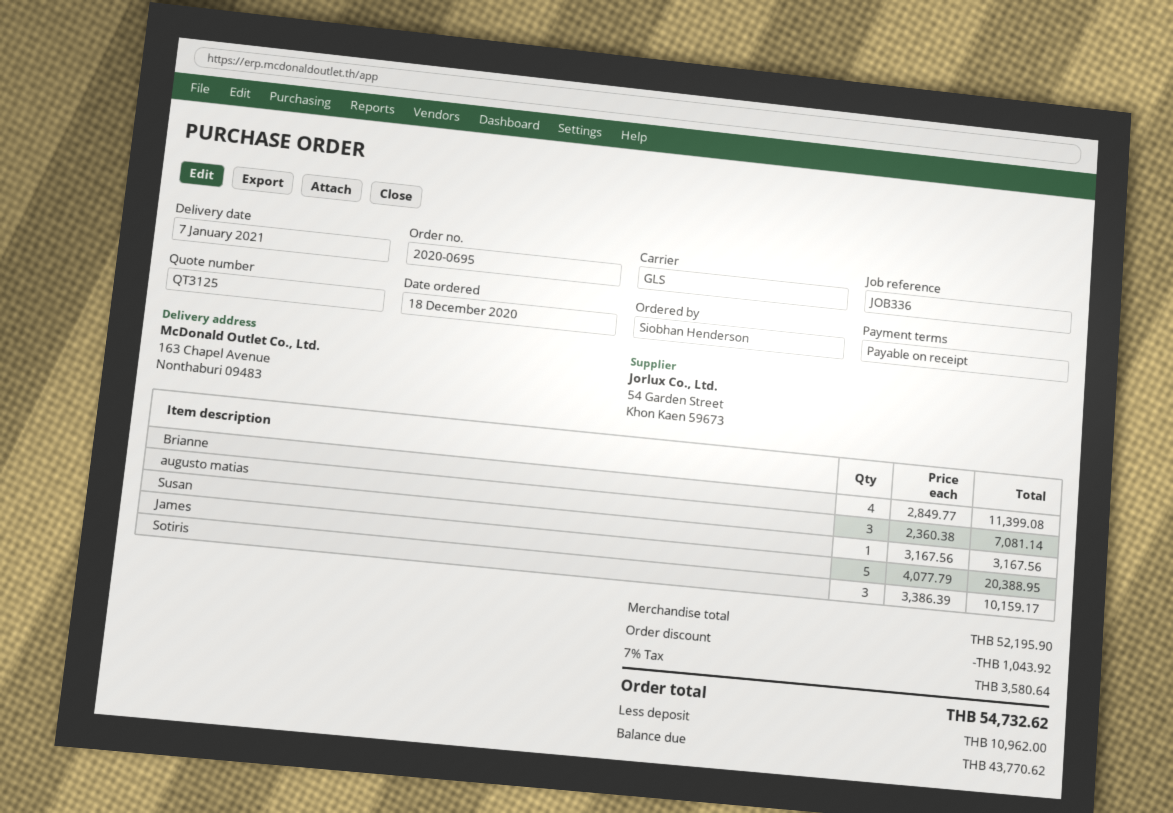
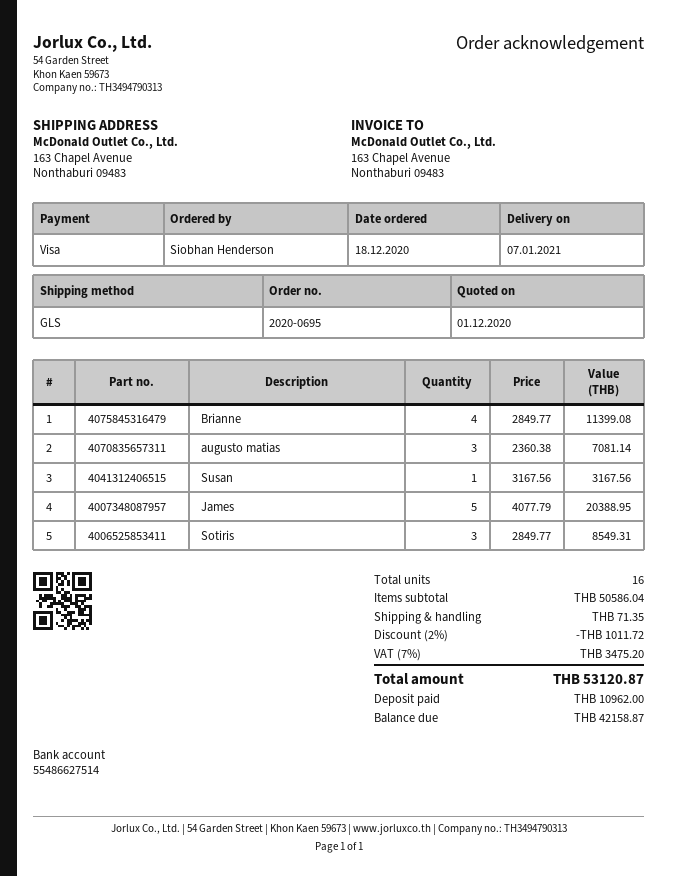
Sotiris: 3 x 3386.39 = 10159.17 -> 3 x 2849.77 = 8549.31
subtotal: 52195.90 -> 50586.04
discount: 1043.92 -> 1011.72
shipping: none -> 71.35
tax: 7% = 3580.64 -> 7% = 3475.20
total: 54732.62 -> 53120.87
balance: 43770.62 -> 42158.87

